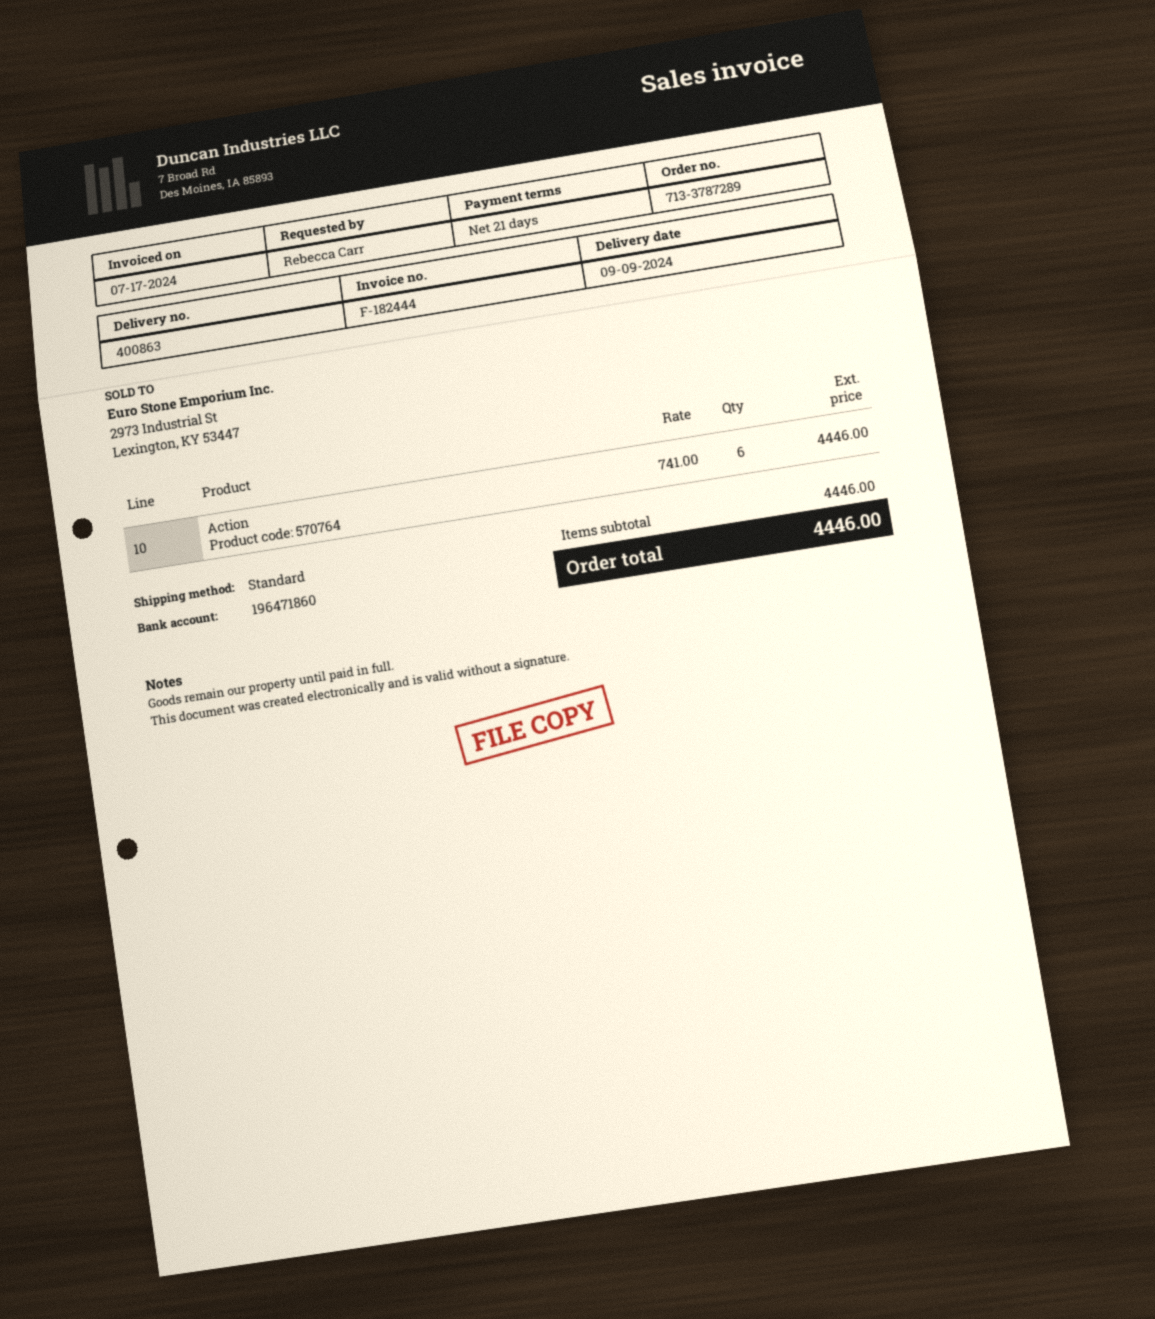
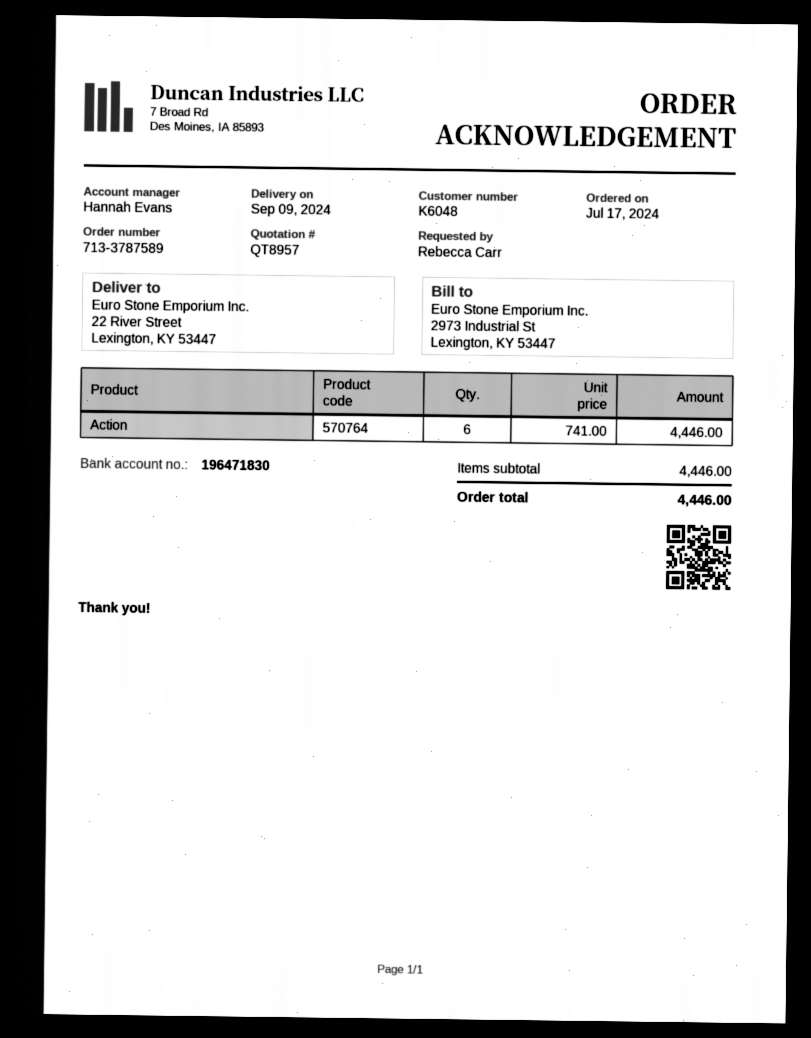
order number: 713-3787289 -> 713-3787589
bank account: 196471860 -> 196471830

